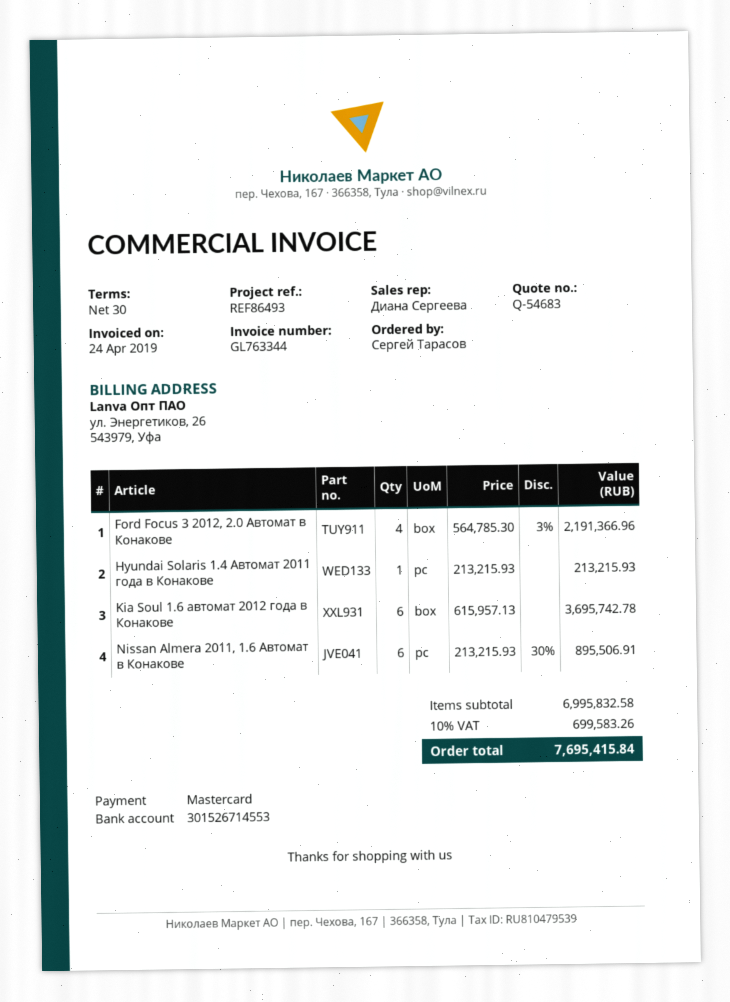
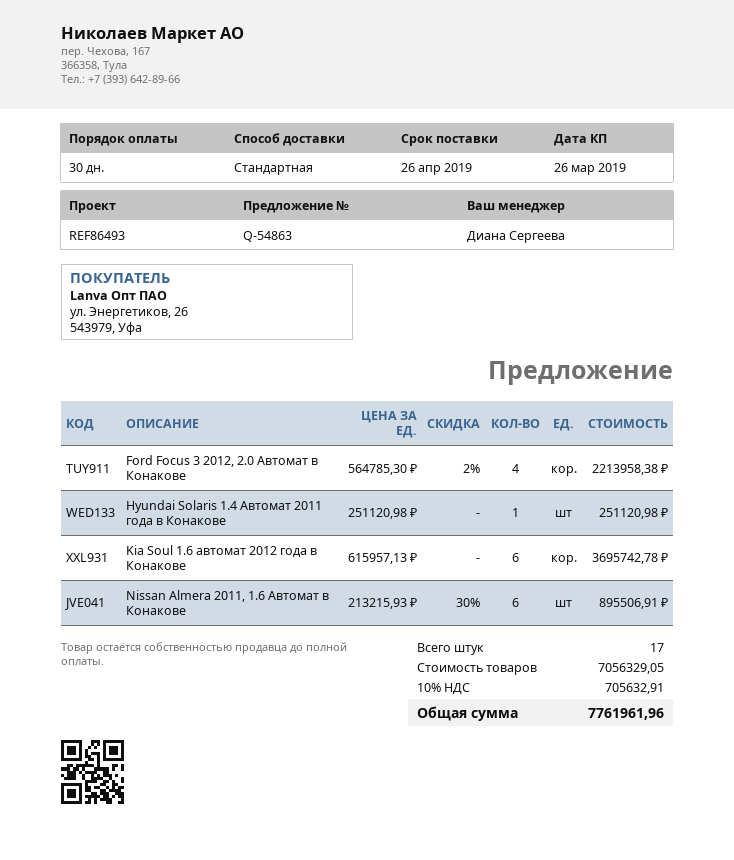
quote number: Q-54683 -> Q-54863
Ford Focus 3 2012, 2.0 Автомат в Конакове: 4 x 564785.30 - 3% = 2191366.96 -> 4 x 564785.30 - 2% = 2213958.38
Hyundai Solaris 1.4 Автомат 2011 года в Конакове: 1 x 213215.93 = 213215.93 -> 1 x 251120.98 = 251120.98
subtotal: 6995832.58 -> 7056329.05
tax: 10% = 699583.26 -> 10% = 705632.91
total: 7695415.84 -> 7761961.96

